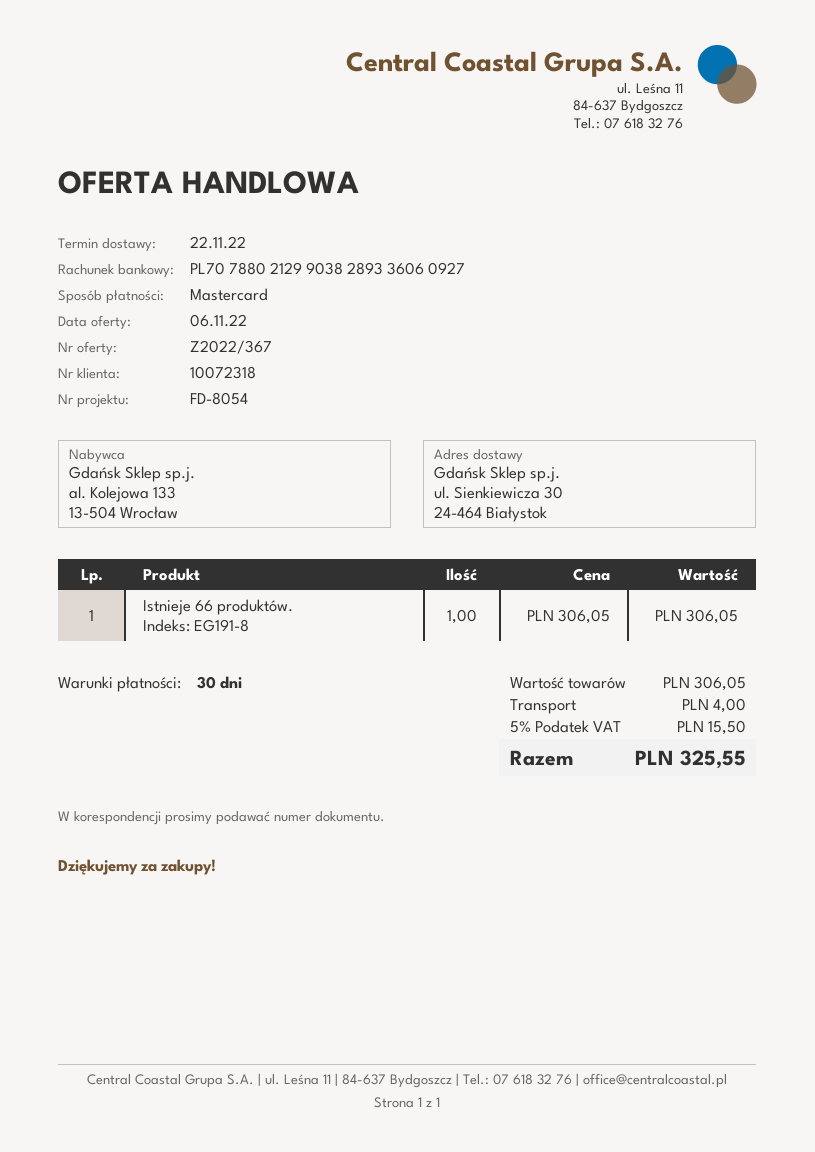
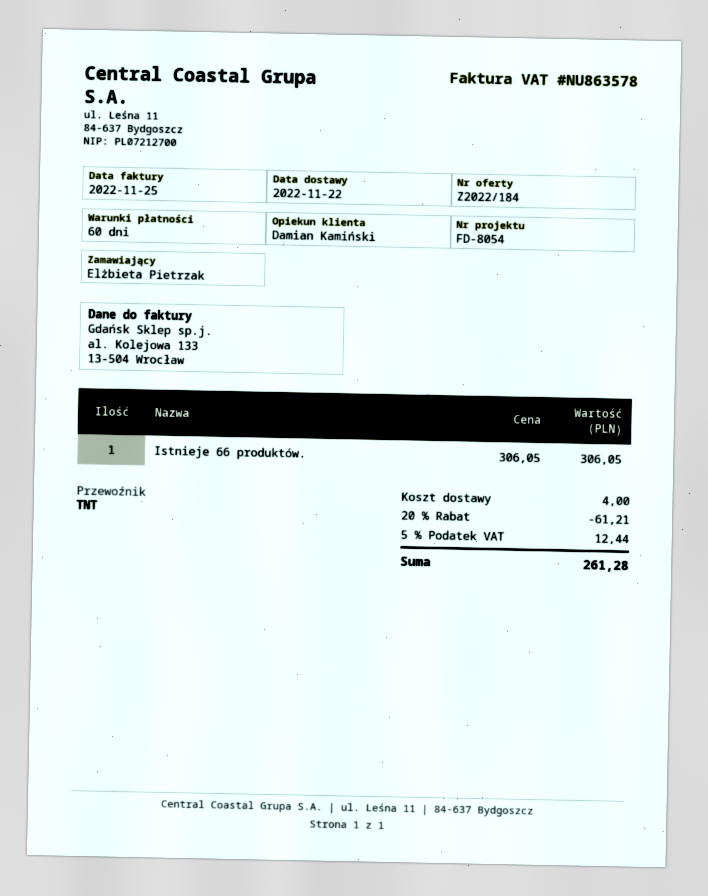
quote number: Z2022/367 -> Z2022/184
payment terms: 30 days -> 60 days
discount: none -> 20% = 61.21
tax: 5% = 15.50 -> 5% = 12.44
total: 325.55 -> 261.28

